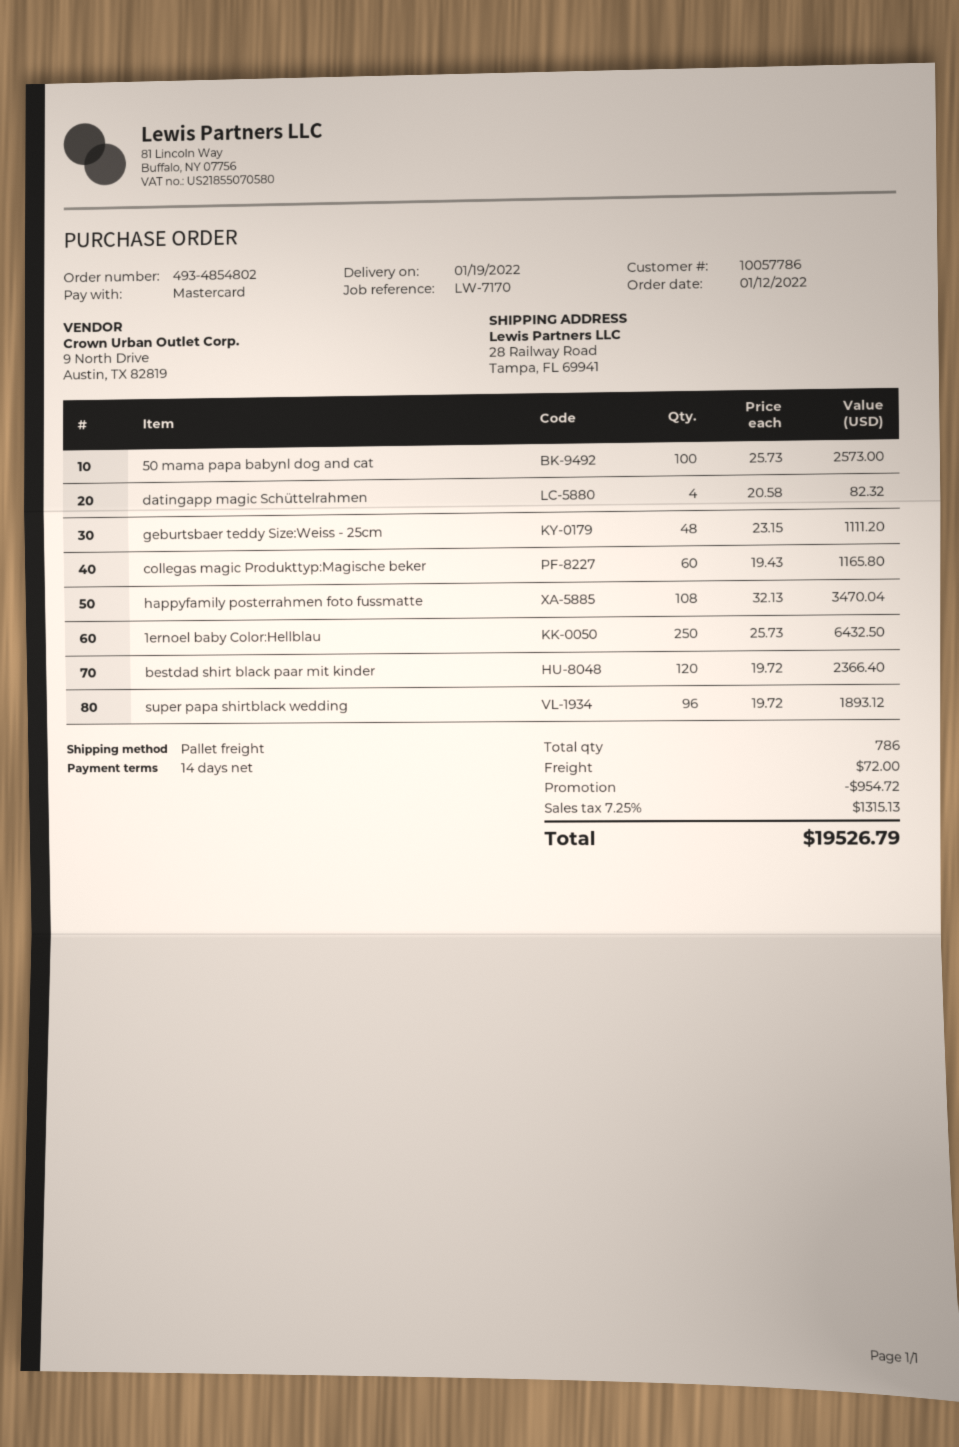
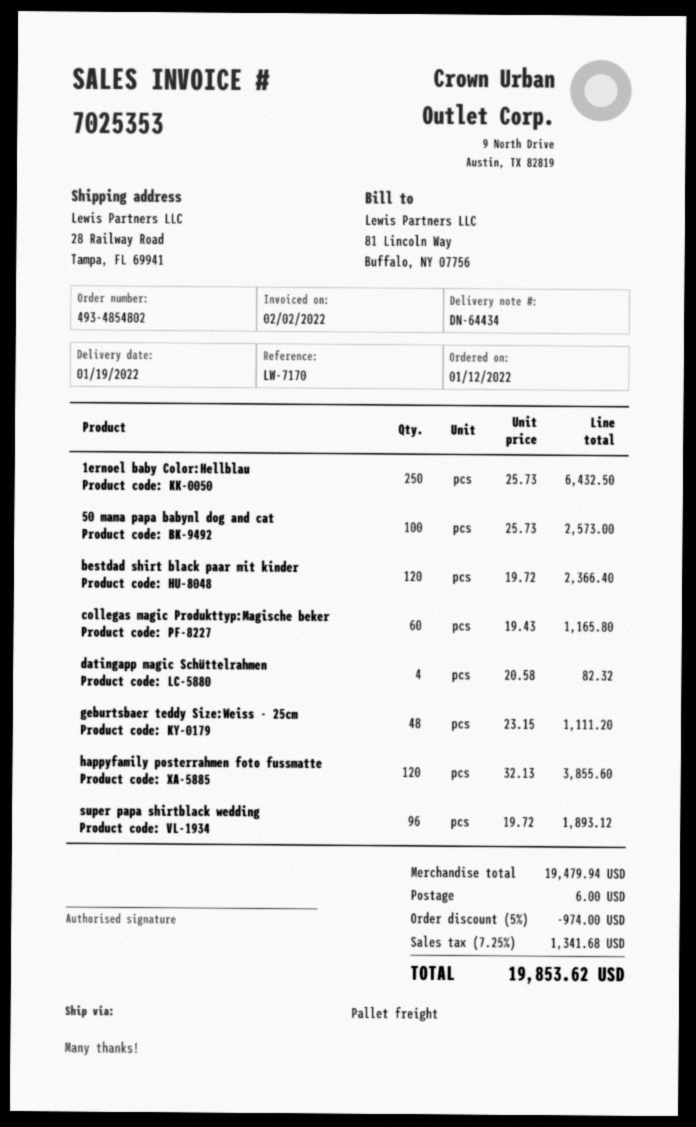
happyfamily posterrahmen foto fussmatte: 108 x 32.13 = 3470.04 -> 120 x 32.13 = 3855.60
discount: 954.72 -> 974.00
shipping: 72.00 -> 6.00
tax: 7.25% = 1315.13 -> 7.25% = 1341.68
total: 19526.79 -> 19853.62

